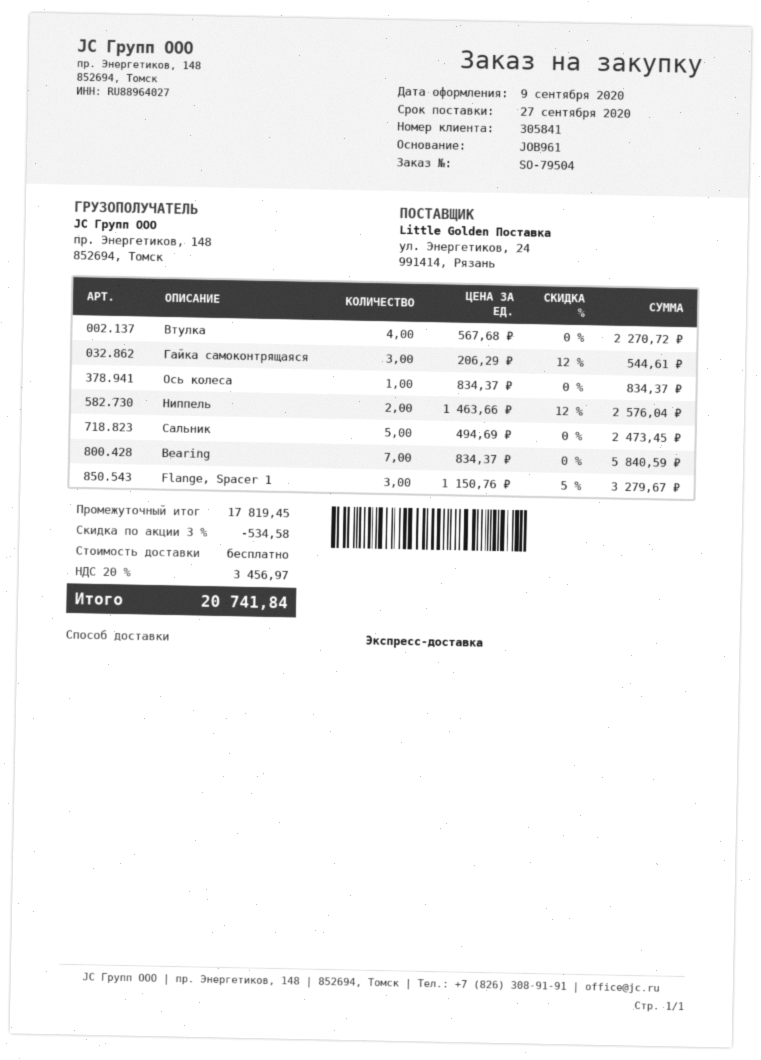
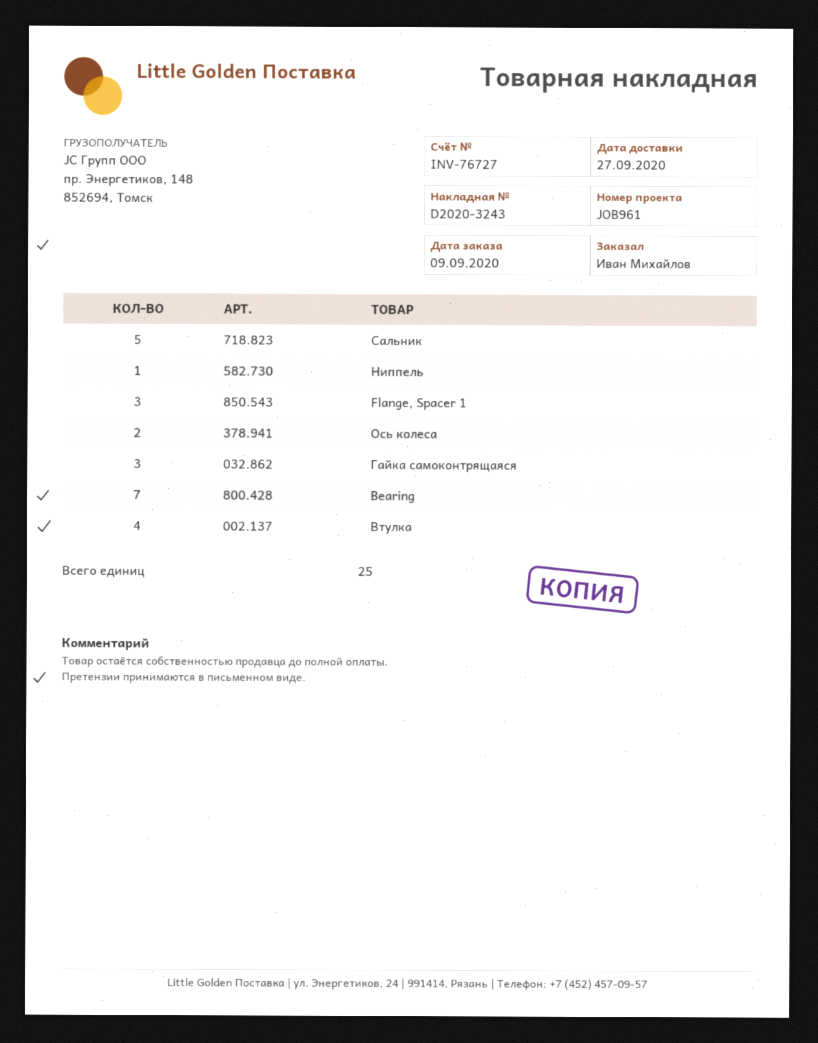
Ось колеса: 1 -> 2
Ниппель: 2 -> 1

